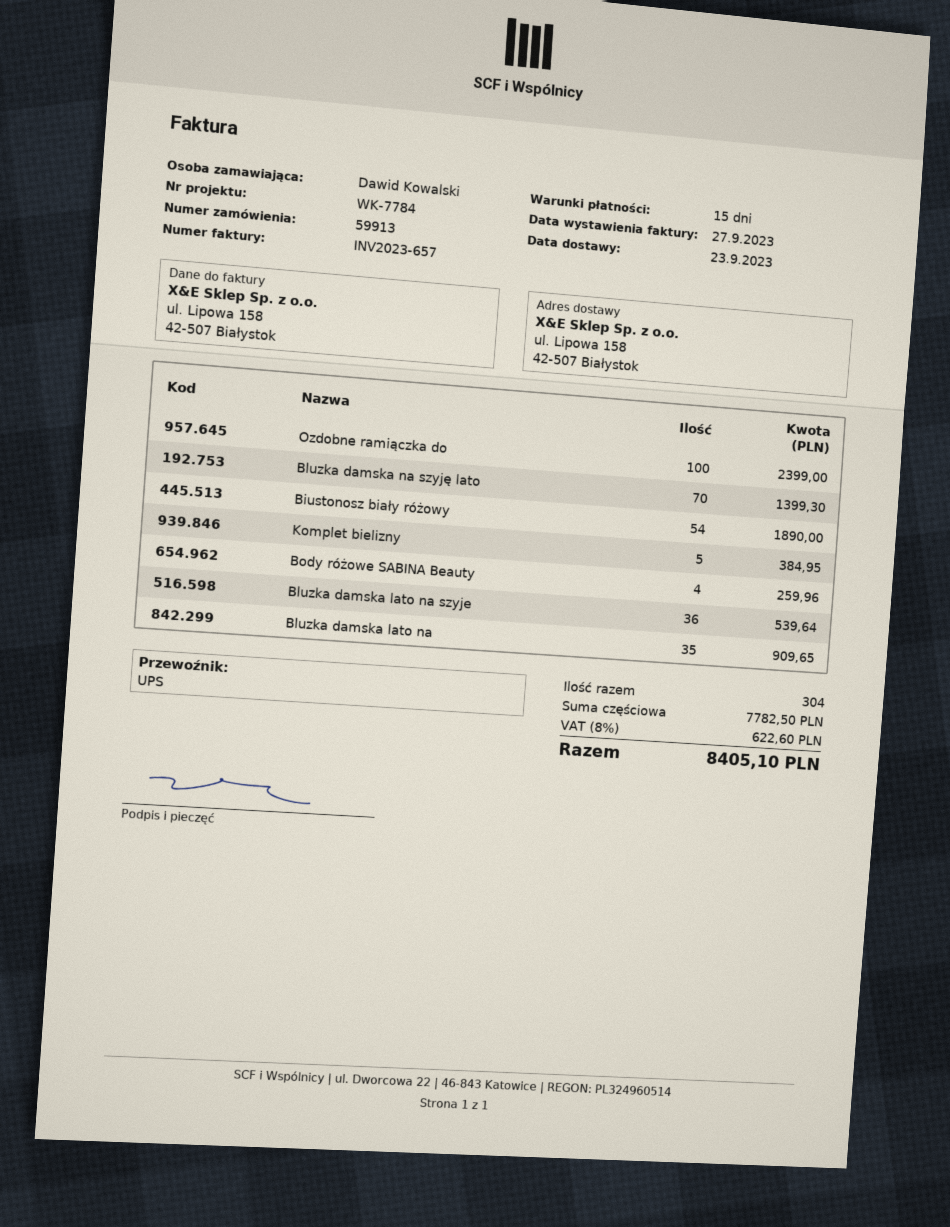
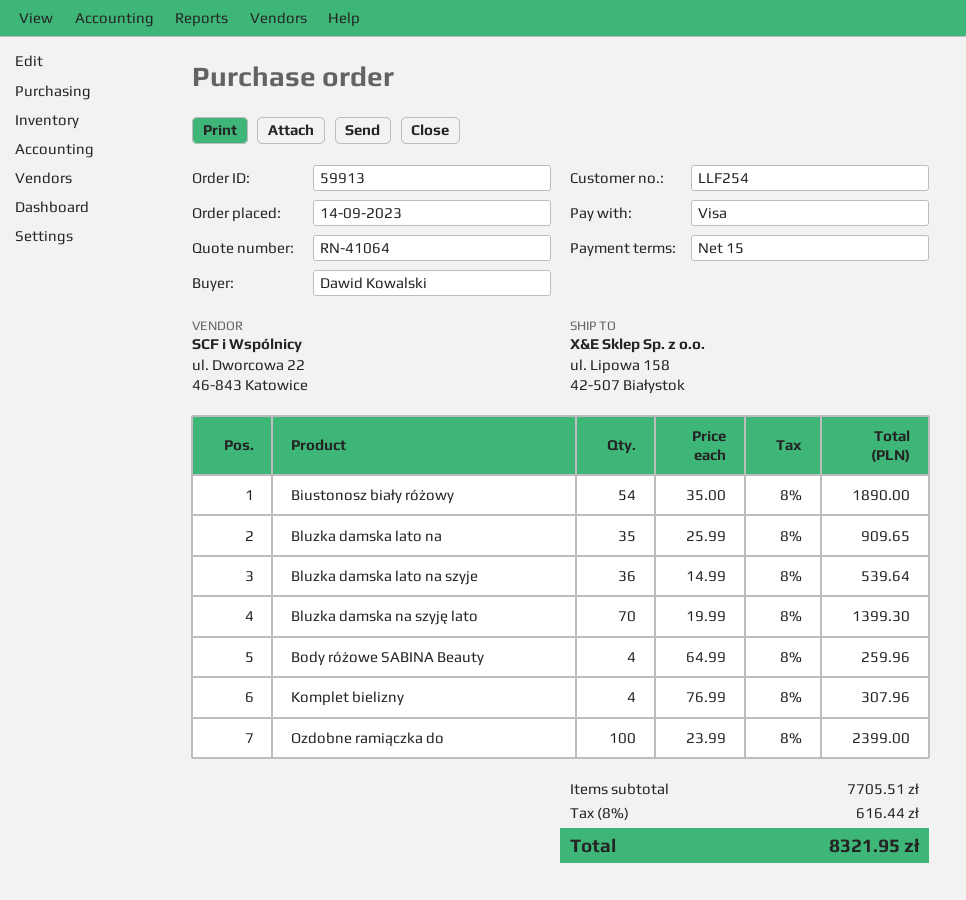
Komplet bielizny: 5 for 384.95 -> 4 for 307.96
subtotal: 7782.50 -> 7705.51
tax: 8% = 622.60 -> 8% = 616.44
total: 8405.10 -> 8321.95

